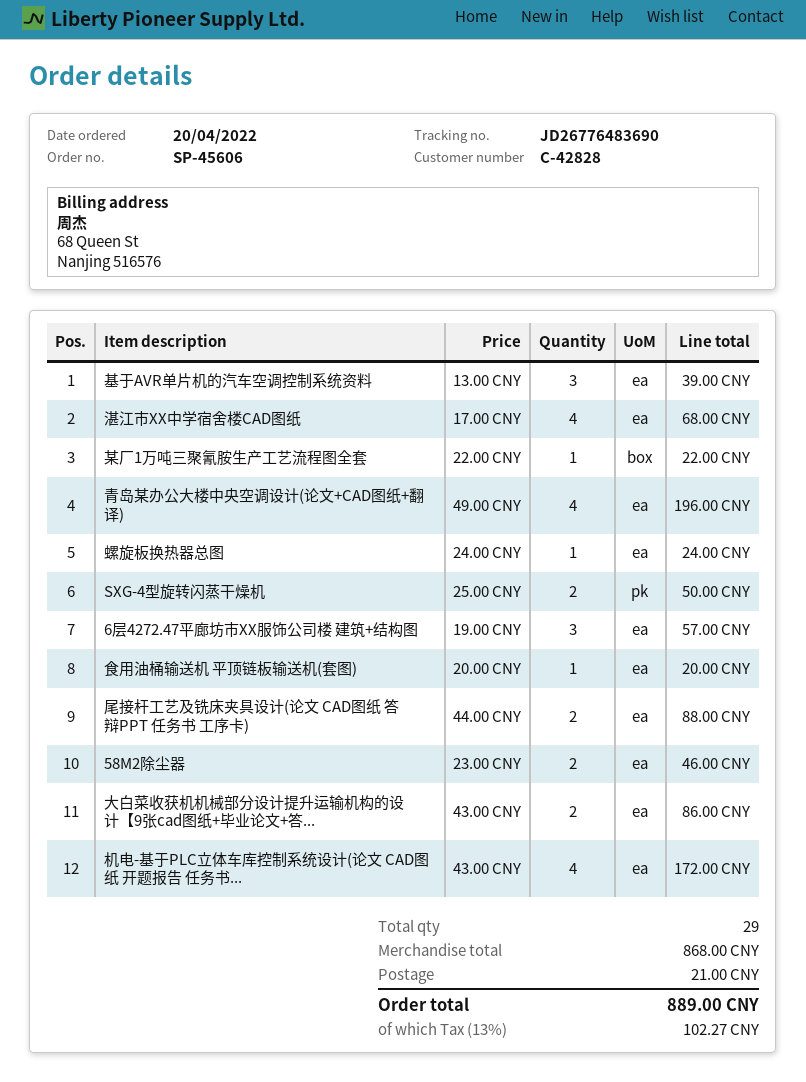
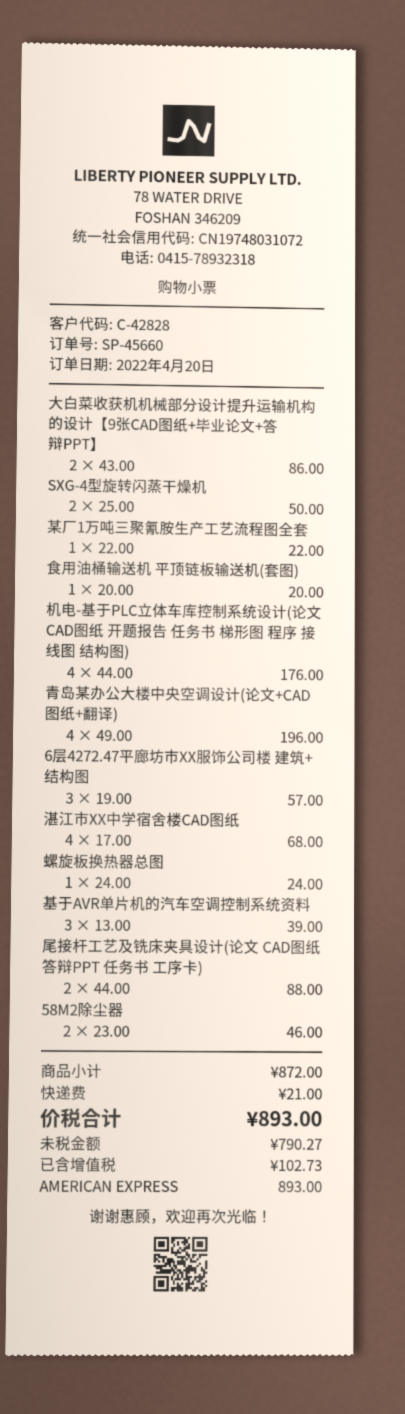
order number: SP-45606 -> SP-45660
机电-基于PLC立体车库控制系统设计(论文 CAD图纸 开题报告 任务书...: 4 x 43.00 = 172.00 -> 4 x 44.00 = 176.00
subtotal: 868.00 -> 872.00
tax: 102.27 -> 102.73
total: 889.00 -> 893.00

